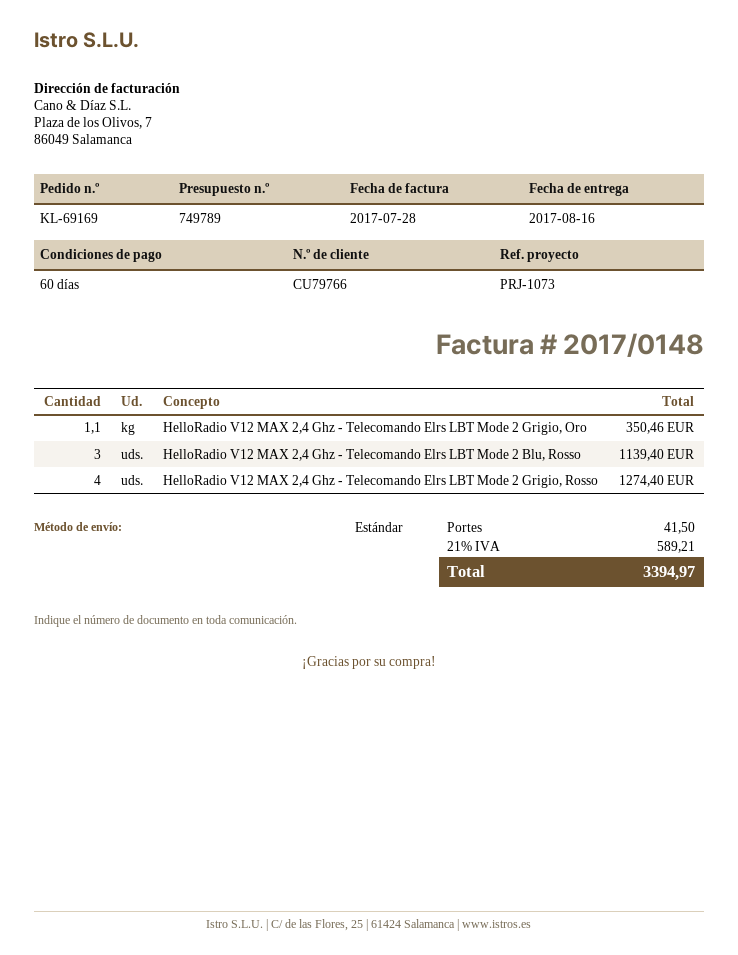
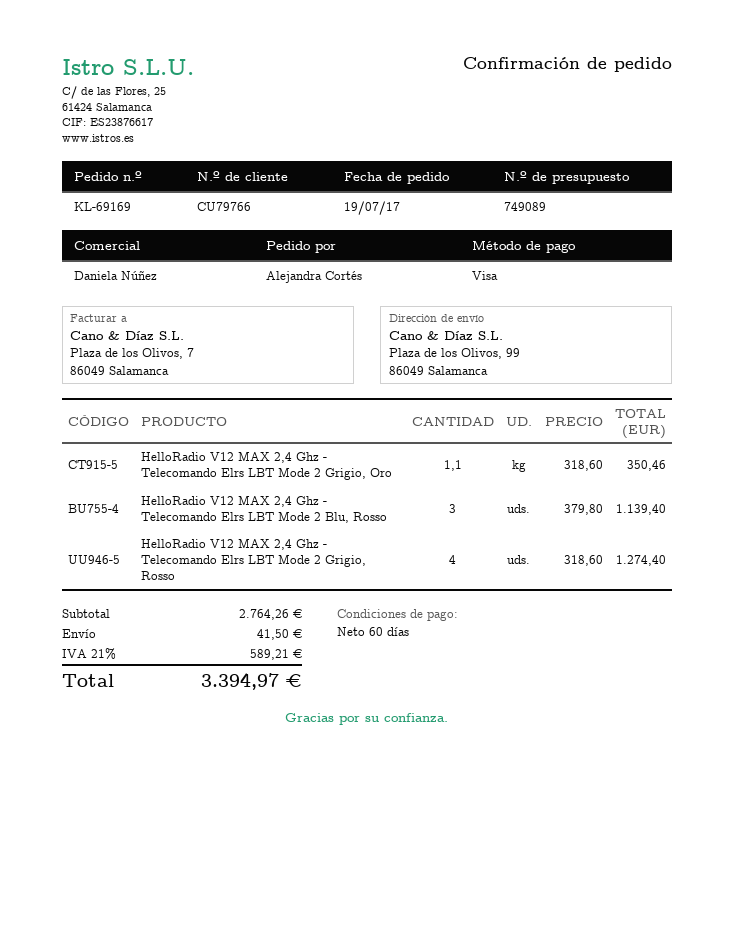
quote number: 749789 -> 749089

